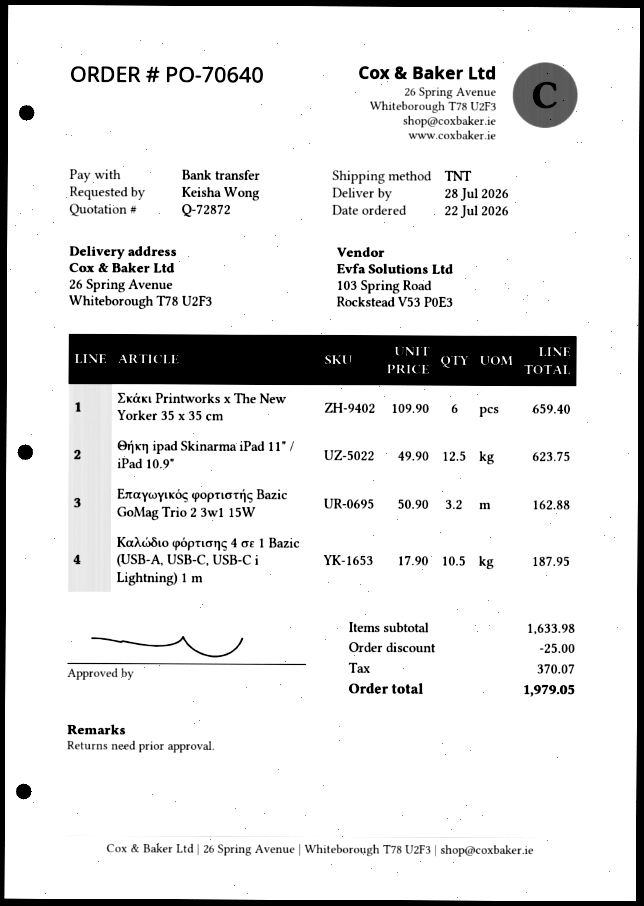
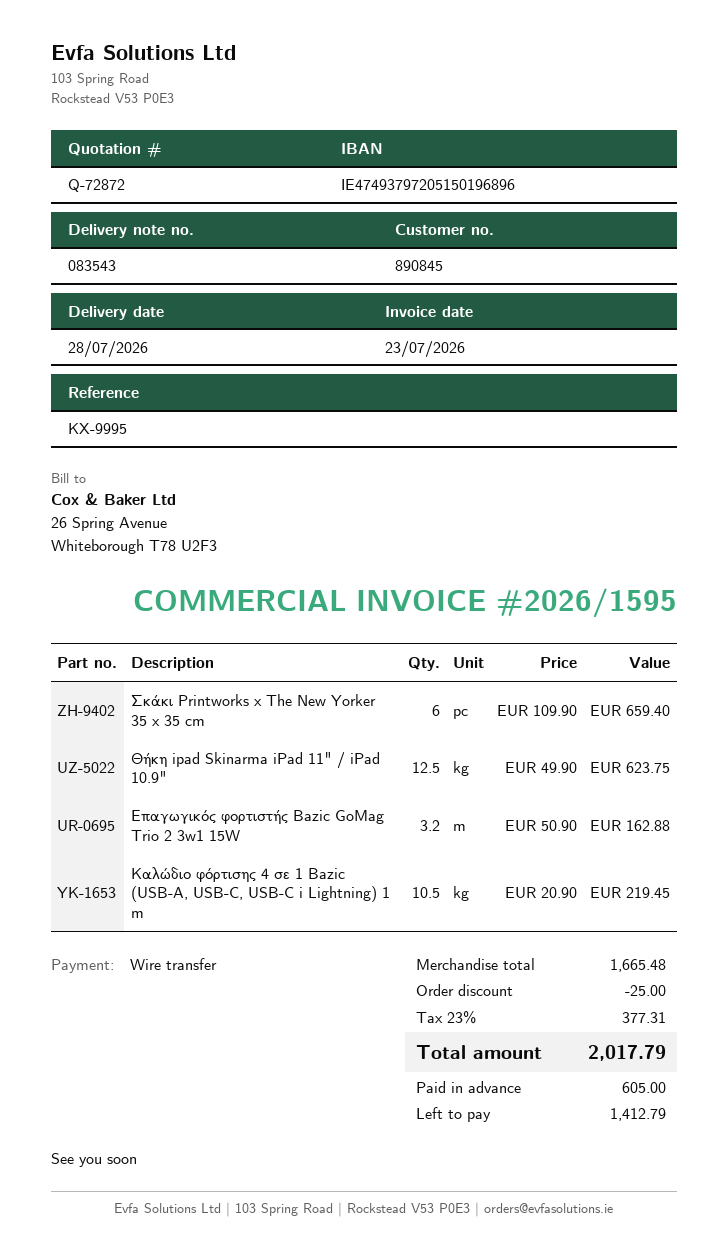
Καλώδιο φόρτισης 4 σε 1 Bazic (USB-A, USB-C, USB-C i Lightning) 1 m: 10.5 x 17.90 = 187.95 -> 10.5 x 20.90 = 219.45
subtotal: 1633.98 -> 1665.48
tax: 370.07 -> 377.31
total: 1979.05 -> 2017.79

